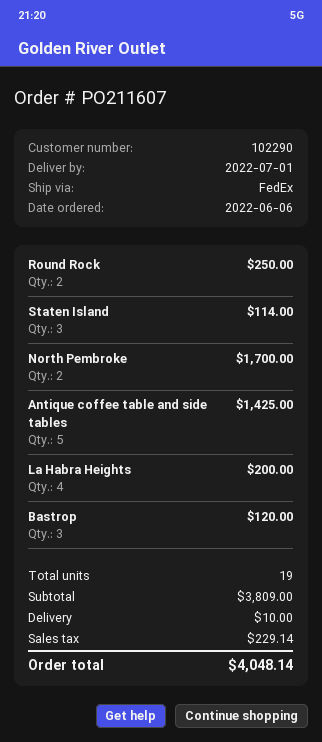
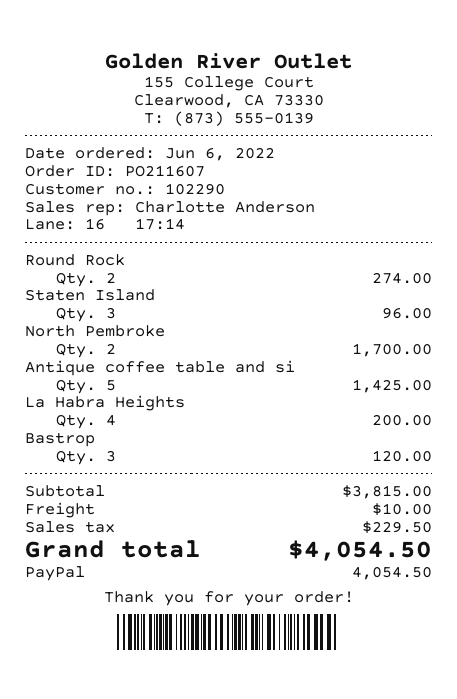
Round Rock: 2 for 250.00 -> 2 for 274.00
Staten Island: 3 for 114.00 -> 3 for 96.00
subtotal: 3809.00 -> 3815.00
tax: 229.14 -> 229.50
total: 4048.14 -> 4054.50

